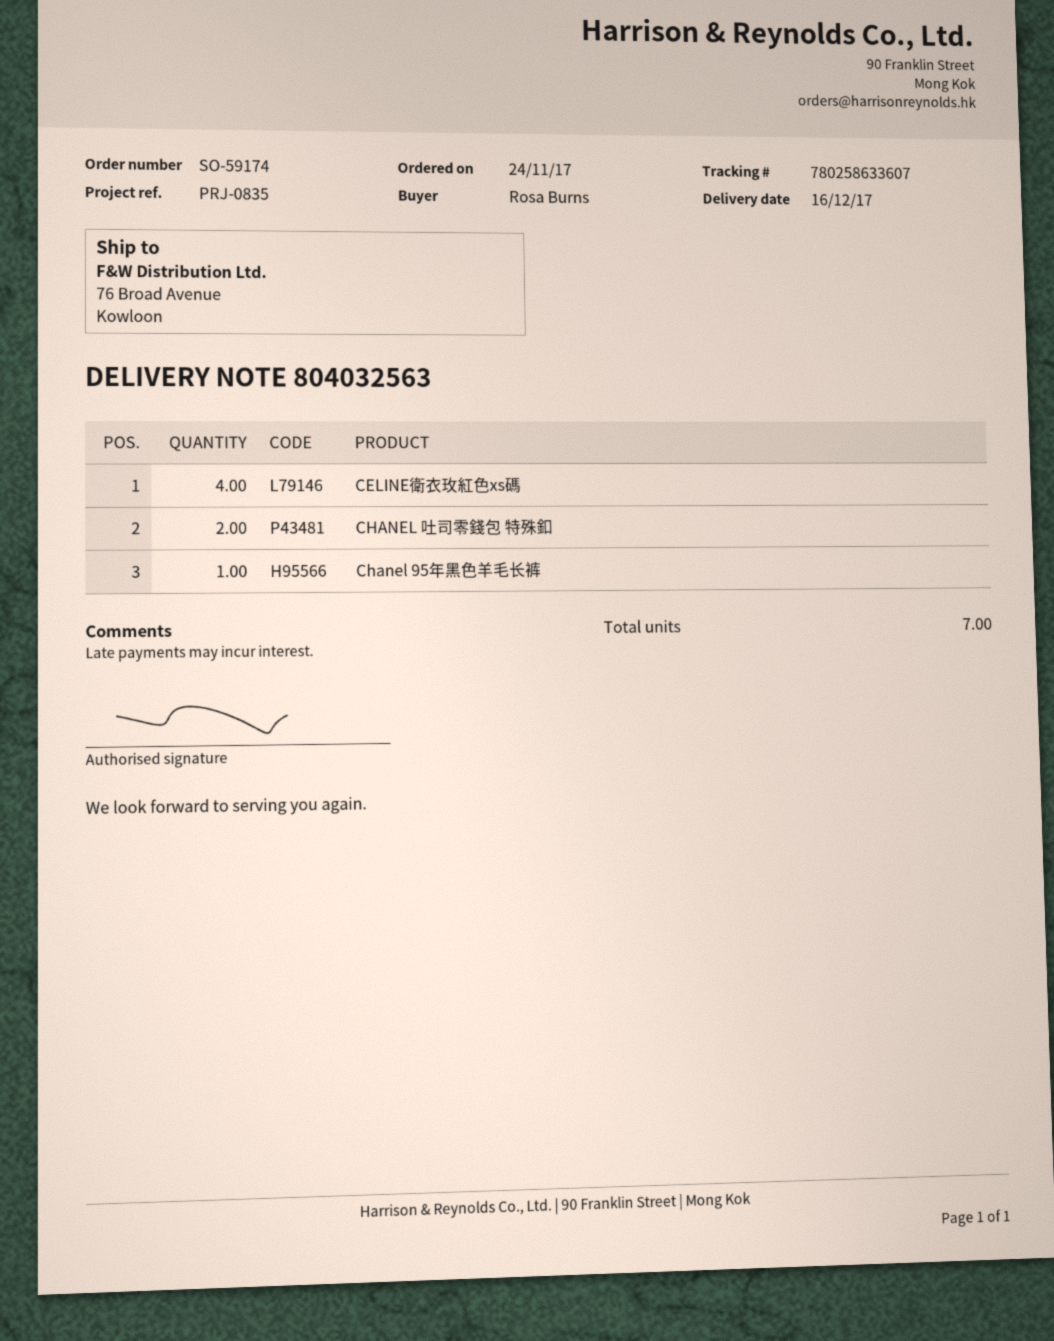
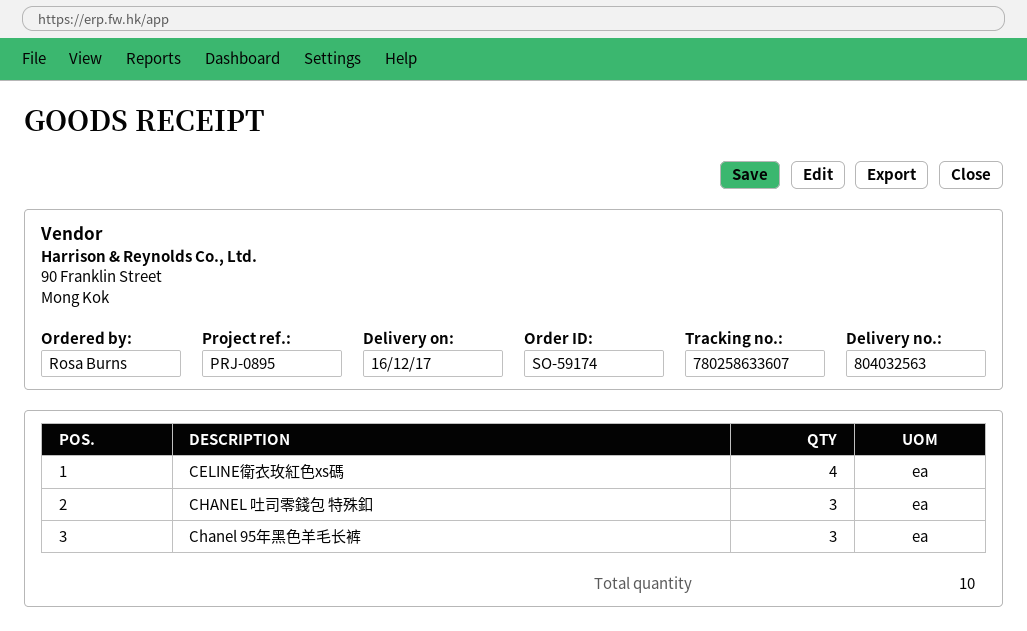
reference: PRJ-0835 -> PRJ-0895
CHANEL 吐司零錢包 特殊釦: 2 -> 3
Chanel 95年黑色羊毛长裤: 1 -> 3
total quantity: 7 -> 10

